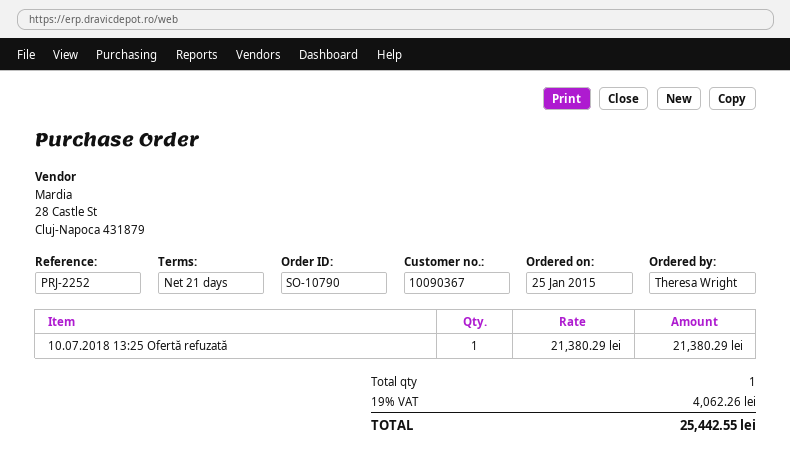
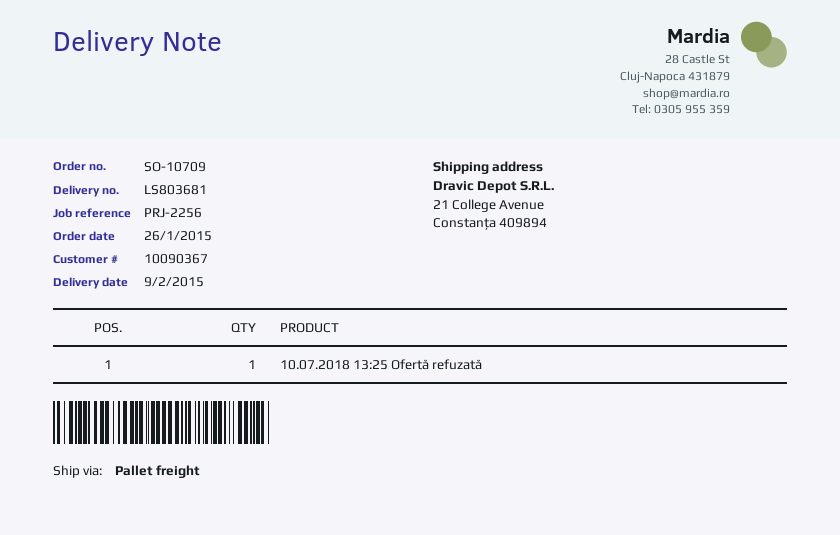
order number: SO-10790 -> SO-10709
order date: 2015-01-25 -> 2015-01-26
reference: PRJ-2252 -> PRJ-2256

